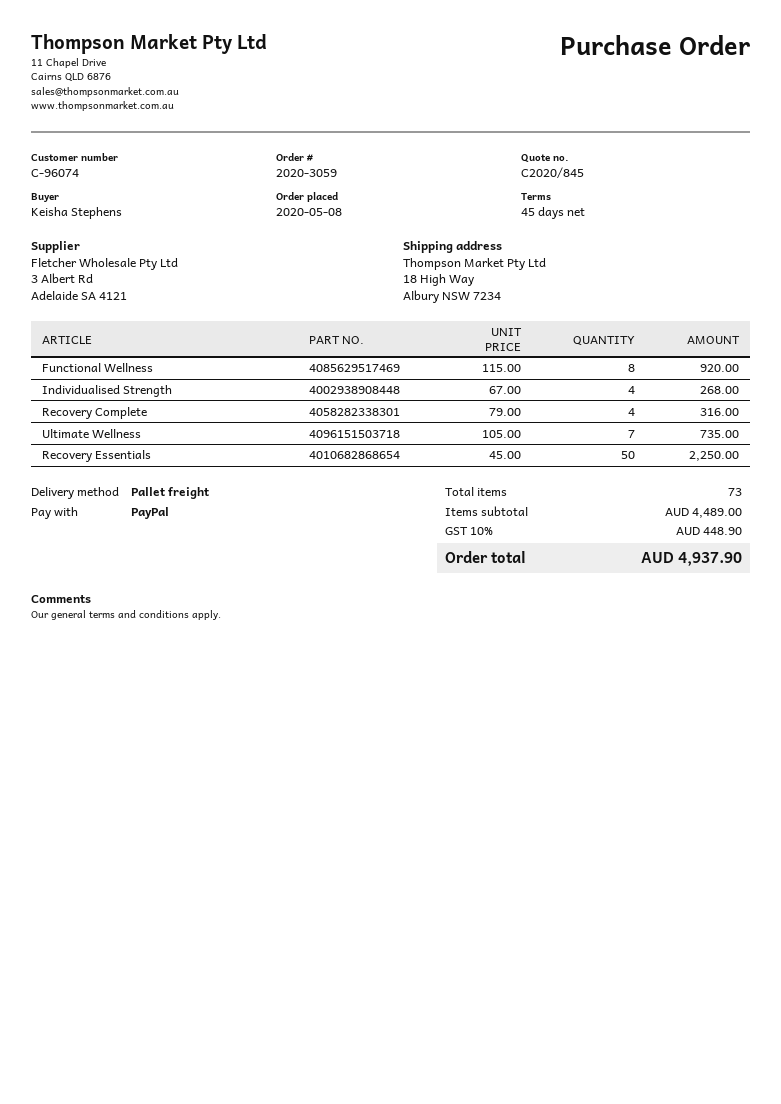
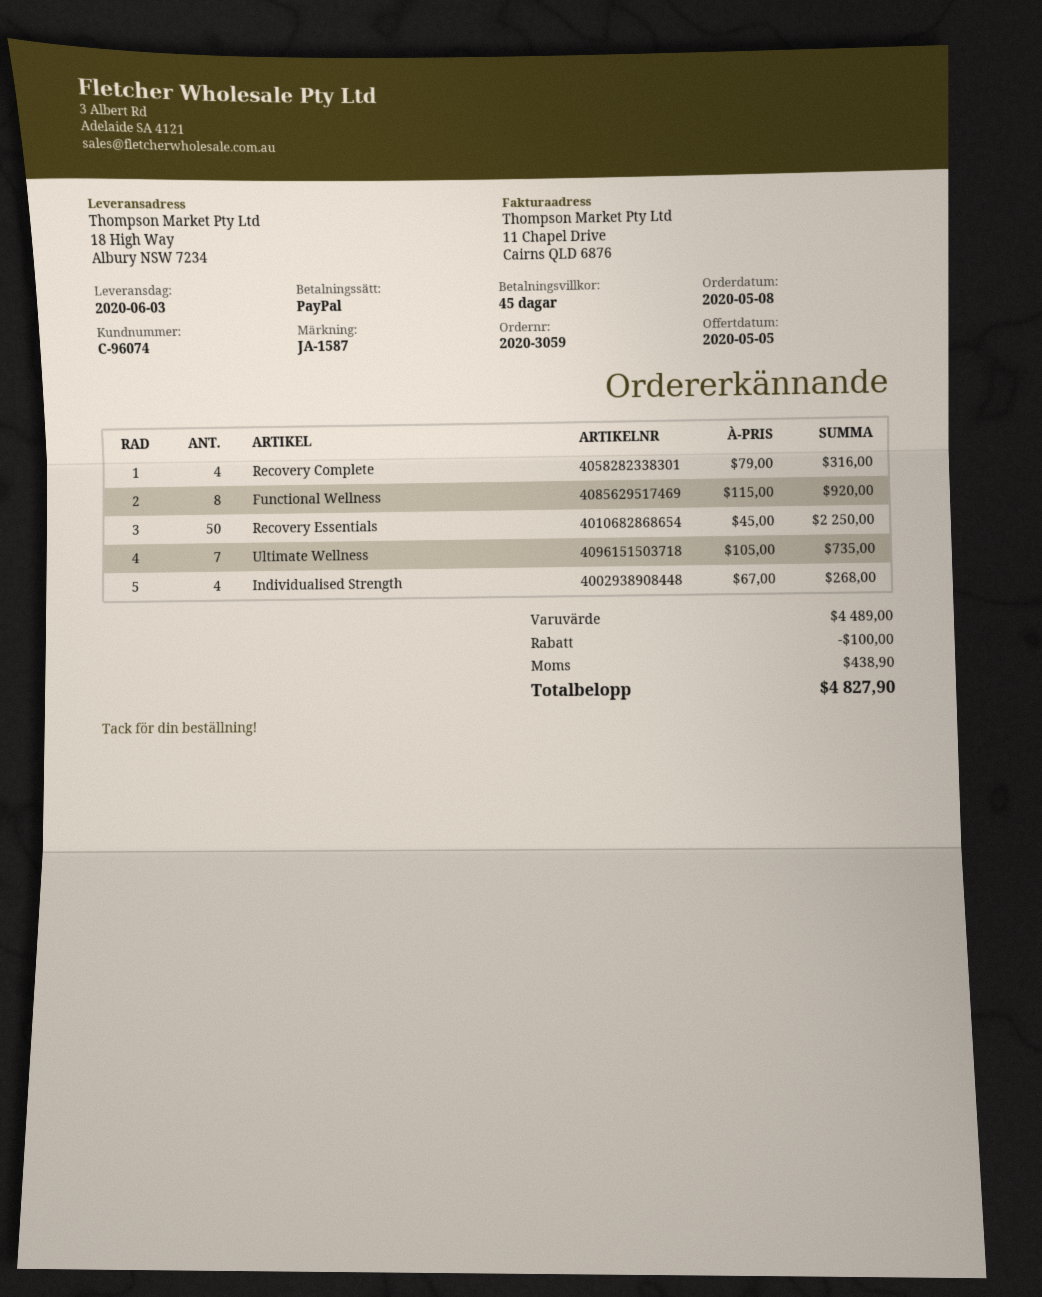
discount: none -> 100.00
tax: 448.90 -> 438.90
total: 4937.90 -> 4827.90

